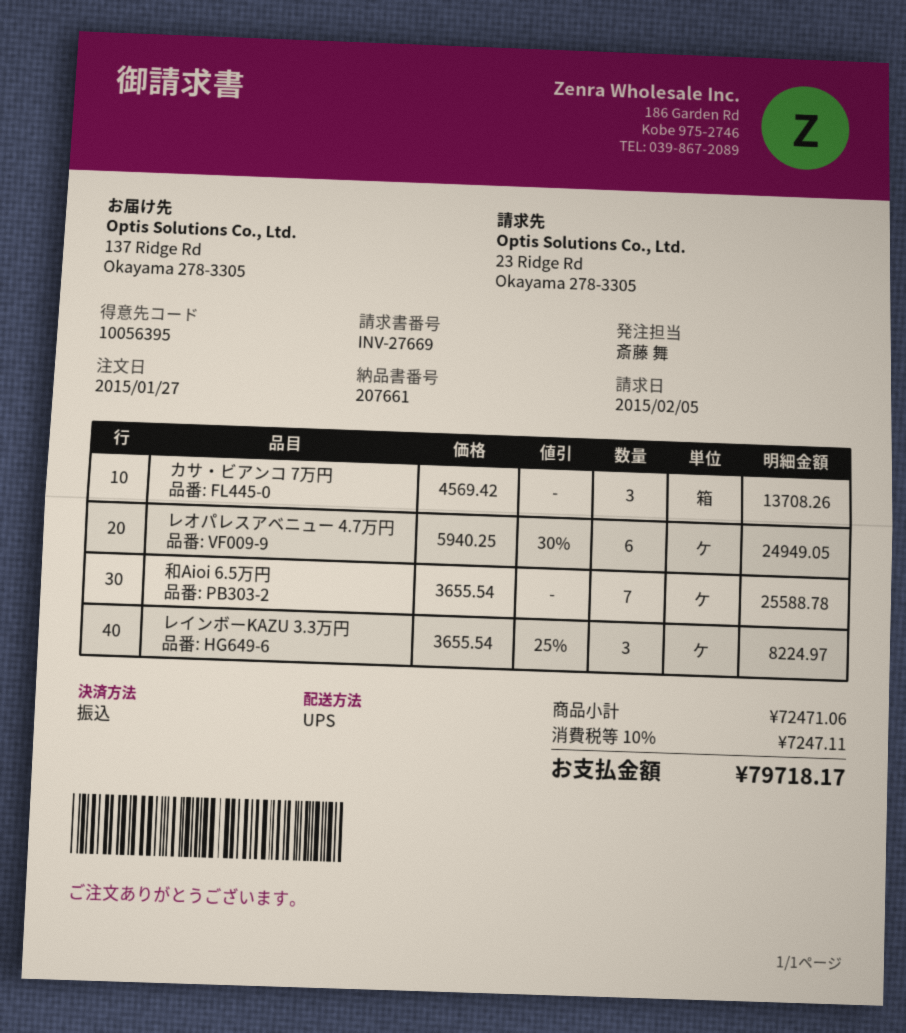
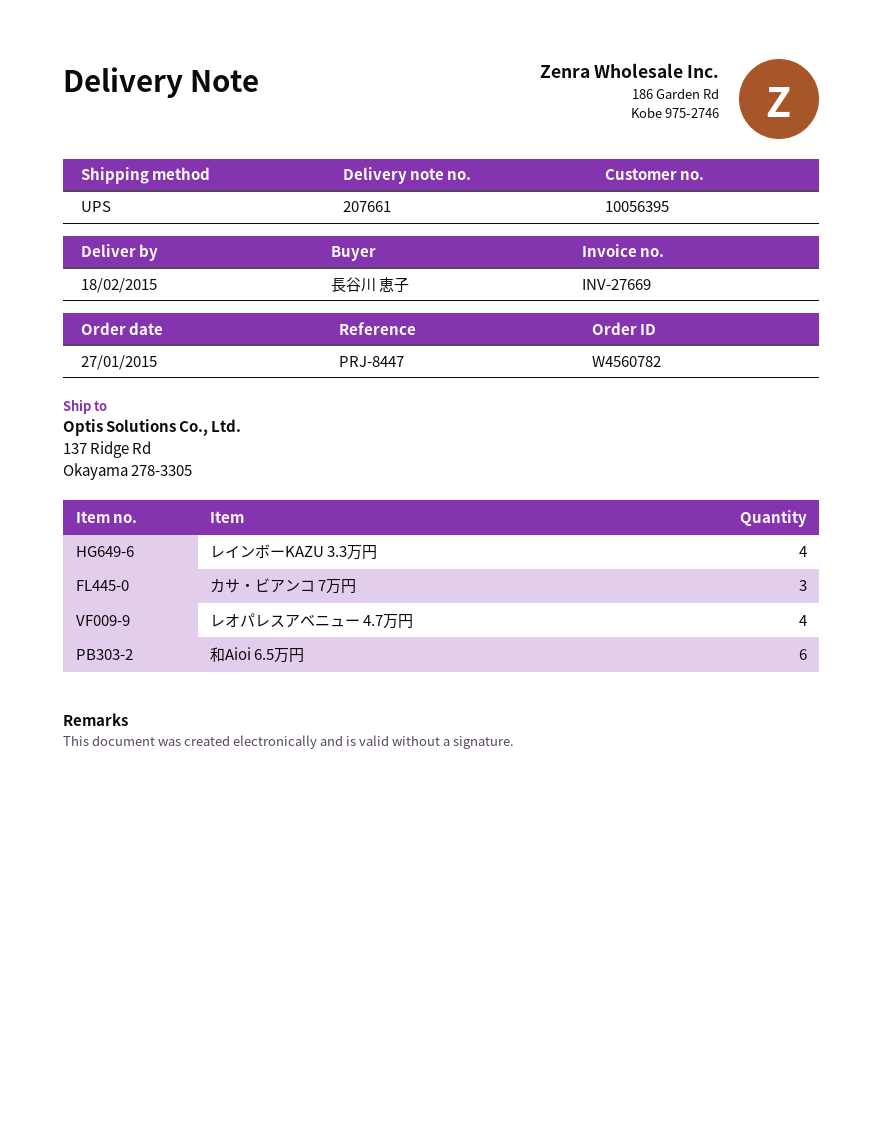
ordered by: 斎藤 舞 -> 長谷川 恵子
レオパレスアベニュー 4.7万円: 6 -> 4
和Aioi 6.5万円: 7 -> 6
レインボーKAZU 3.3万円: 3 -> 4

